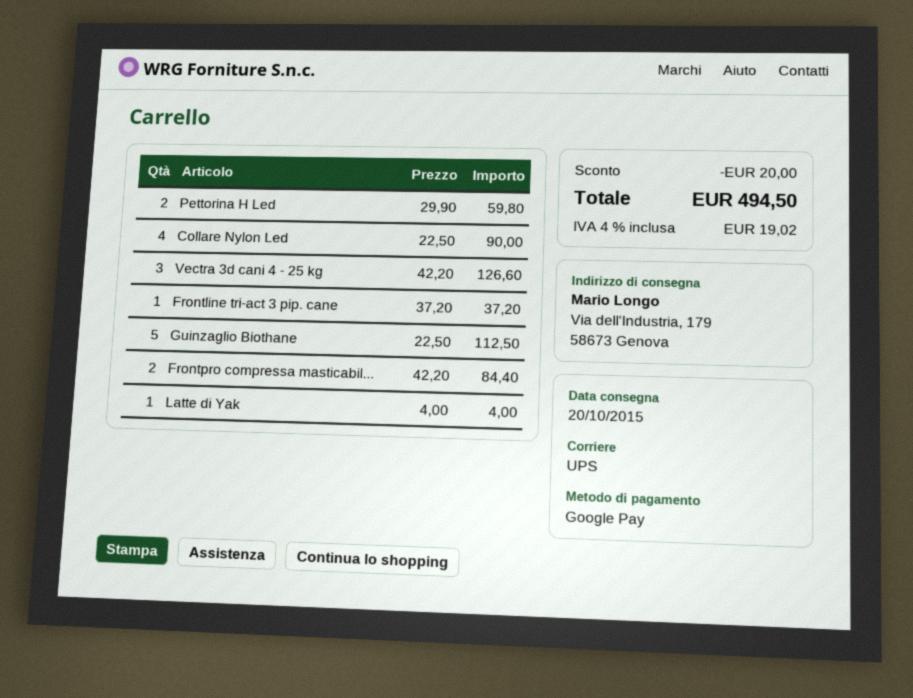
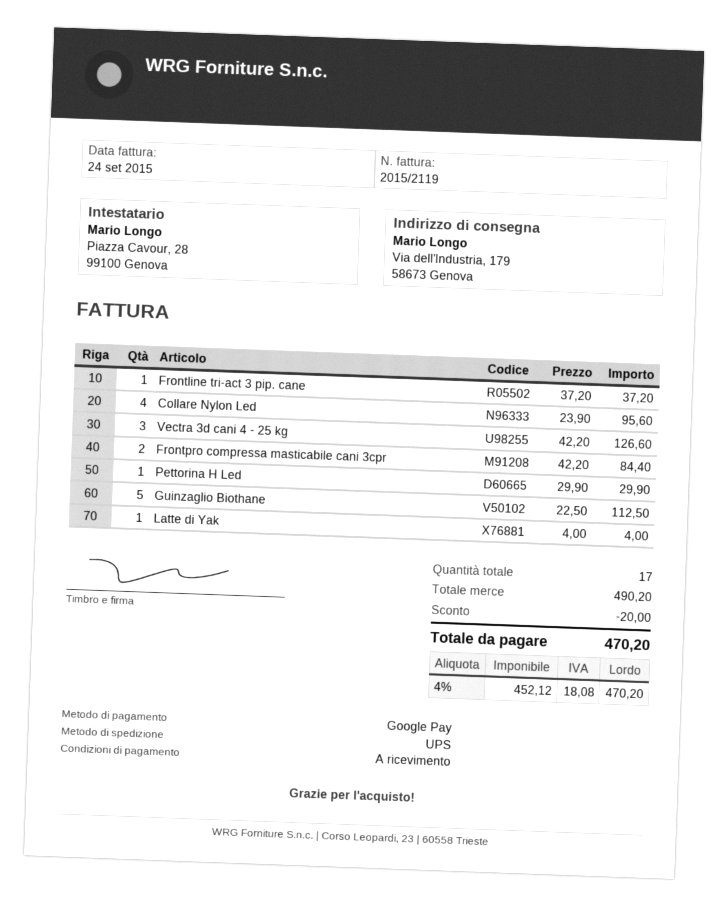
Pettorina H Led: 2 x 29.90 = 59.80 -> 1 x 29.90 = 29.90
Collare Nylon Led: 4 x 22.50 = 90.00 -> 4 x 23.90 = 95.60
tax: 4% = 19.02 -> 4% = 18.08
total: 494.50 -> 470.20

